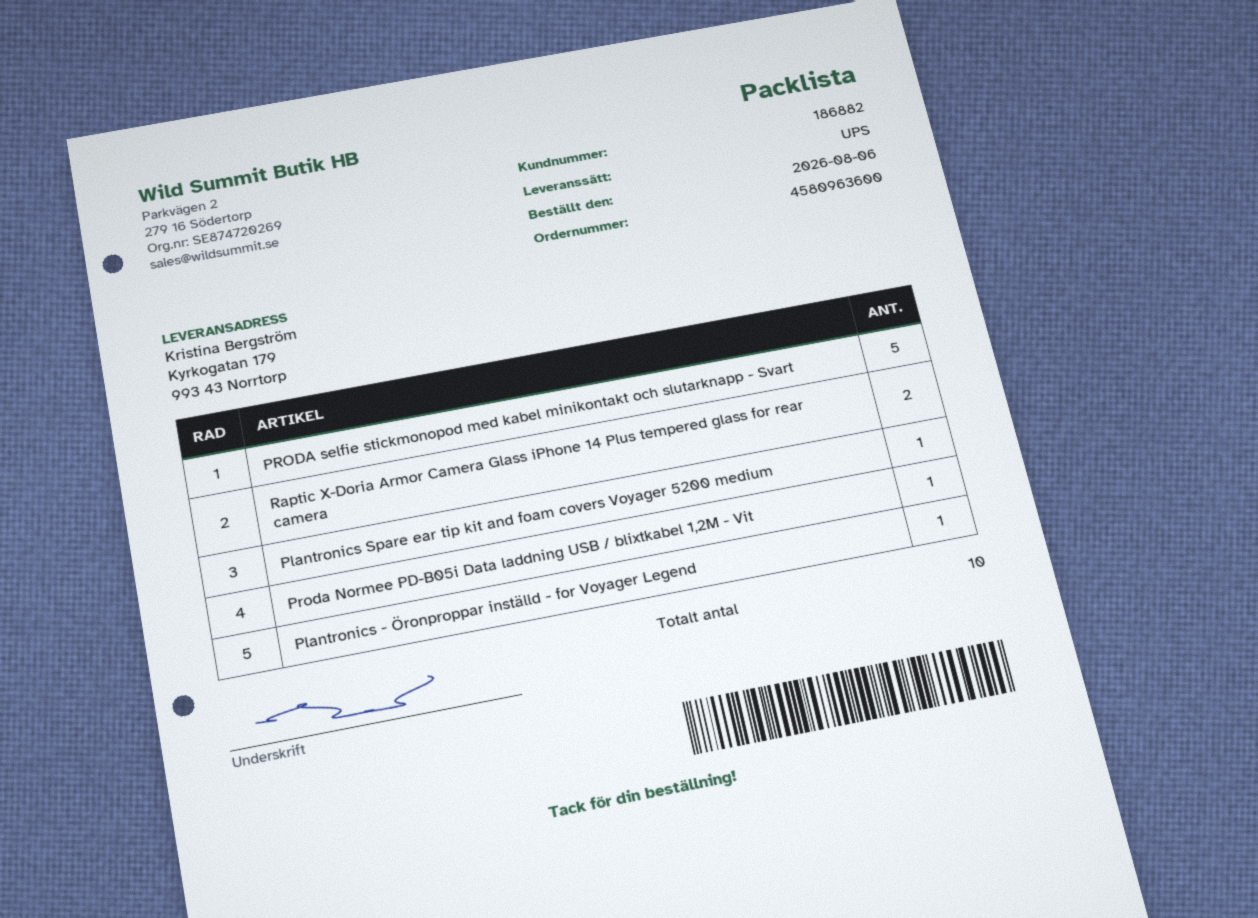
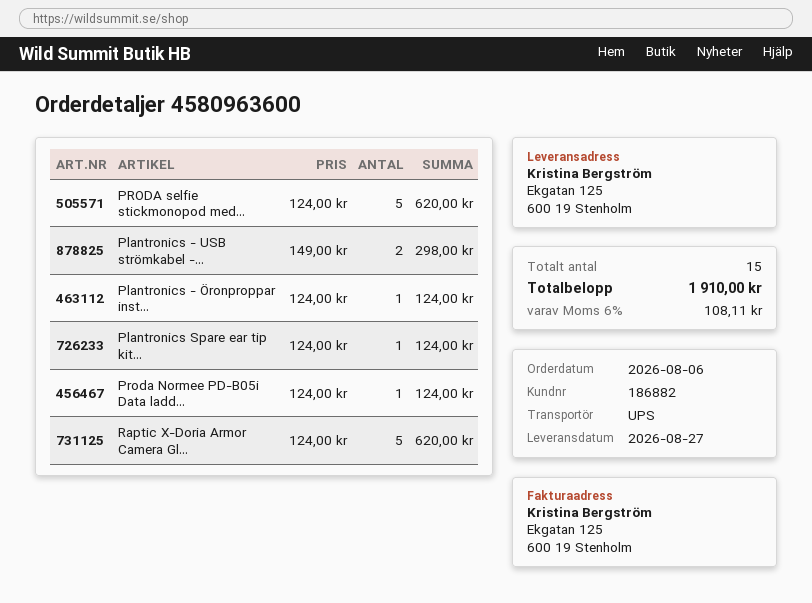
ship to: Kyrkogatan 179, 993 43 Norrtorp -> Ekgatan 125, 600 19 Stenholm
Raptic X-Doria Armor Camera Glass iPhone 14 Plus tempered glass for rear camera: 2 -> 5
Plantronics - USB strömkabel -...: none -> 2
total quantity: 10 -> 15

